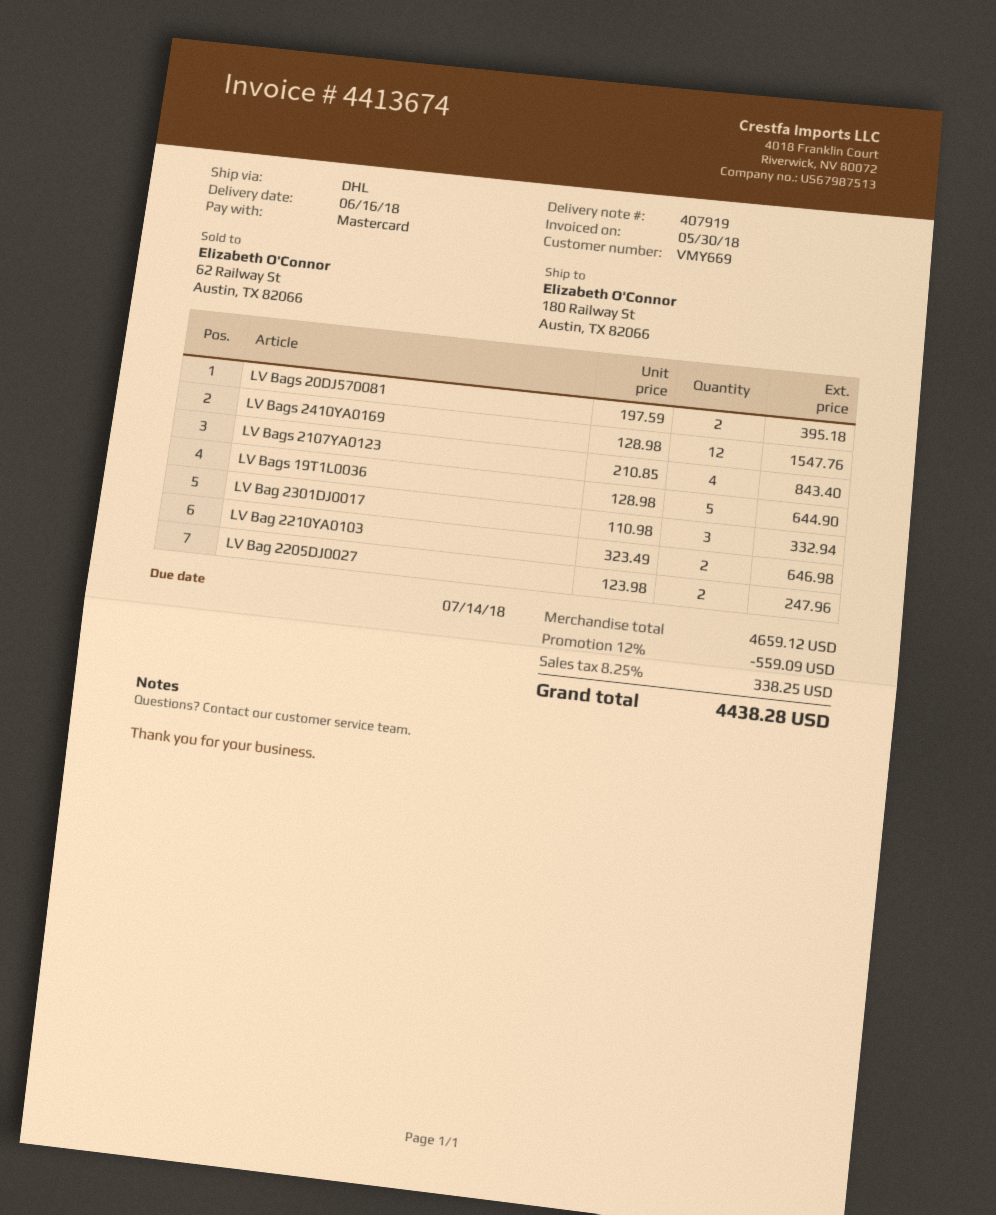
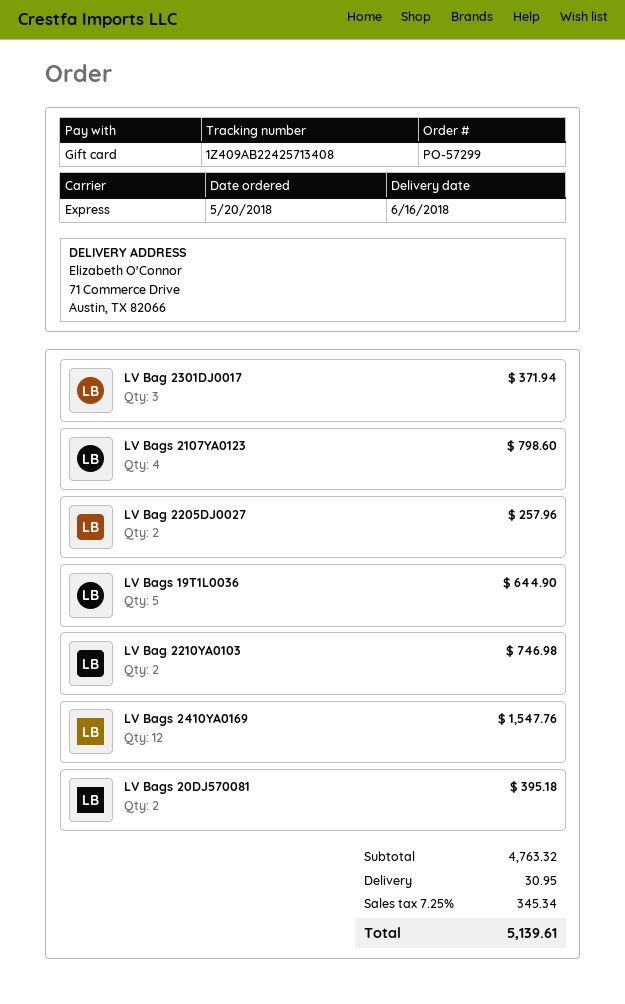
payment method: Mastercard -> gift card
shipping method: DHL -> express
ship to: 180 Railway St, Austin, TX 82066 -> 71 Commerce Drive, Austin, TX 82066
LV Bags 2107YA0123: 4 for 843.40 -> 4 for 798.60
LV Bag 2301DJ0017: 3 for 332.94 -> 3 for 371.94
LV Bag 2210YA0103: 2 for 646.98 -> 2 for 746.98
LV Bag 2205DJ0027: 2 for 247.96 -> 2 for 257.96
subtotal: 4659.12 -> 4763.32
discount: 12% = 559.09 -> none
shipping: none -> 30.95
tax: 8.25% = 338.25 -> 7.25% = 345.34
total: 4438.28 -> 5139.61

